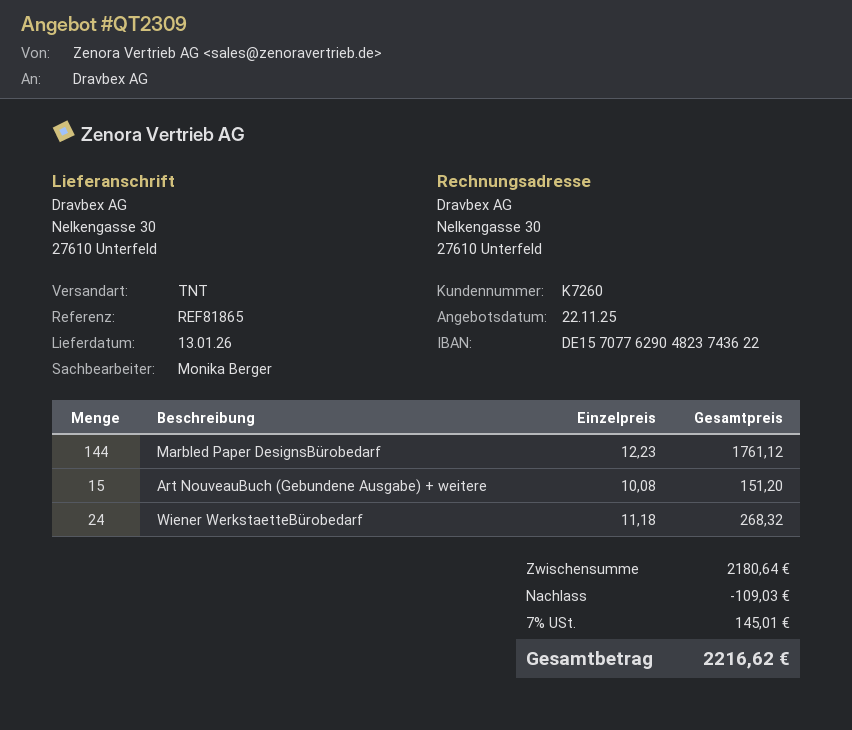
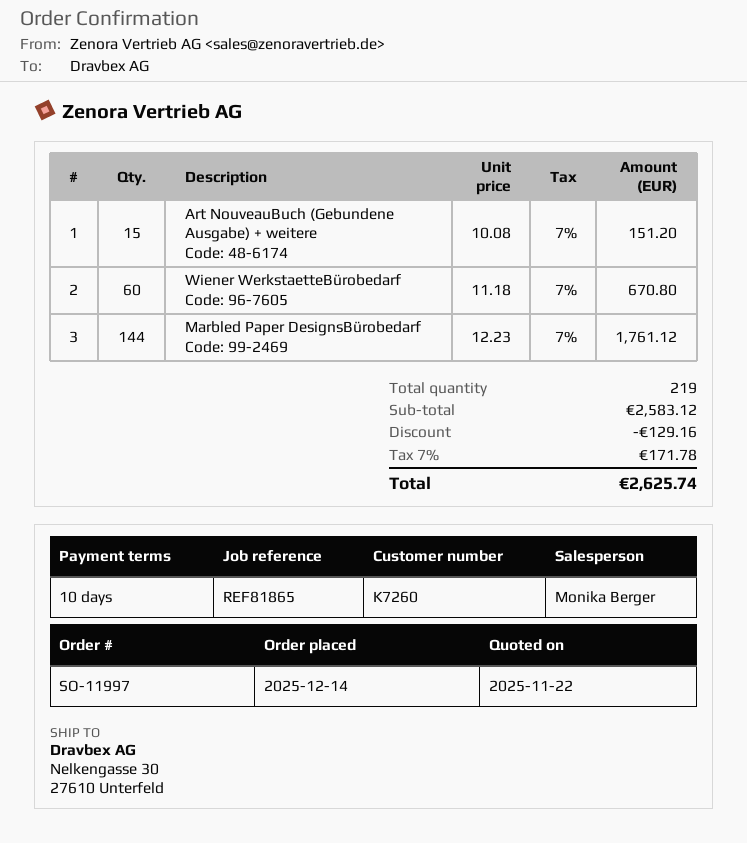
Wiener WerkstaetteBürobedarf: 24 x 11.18 = 268.32 -> 60 x 11.18 = 670.80
subtotal: 2180.64 -> 2583.12
discount: 109.03 -> 129.16
tax: 7% = 145.01 -> 7% = 171.78
total: 2216.62 -> 2625.74

